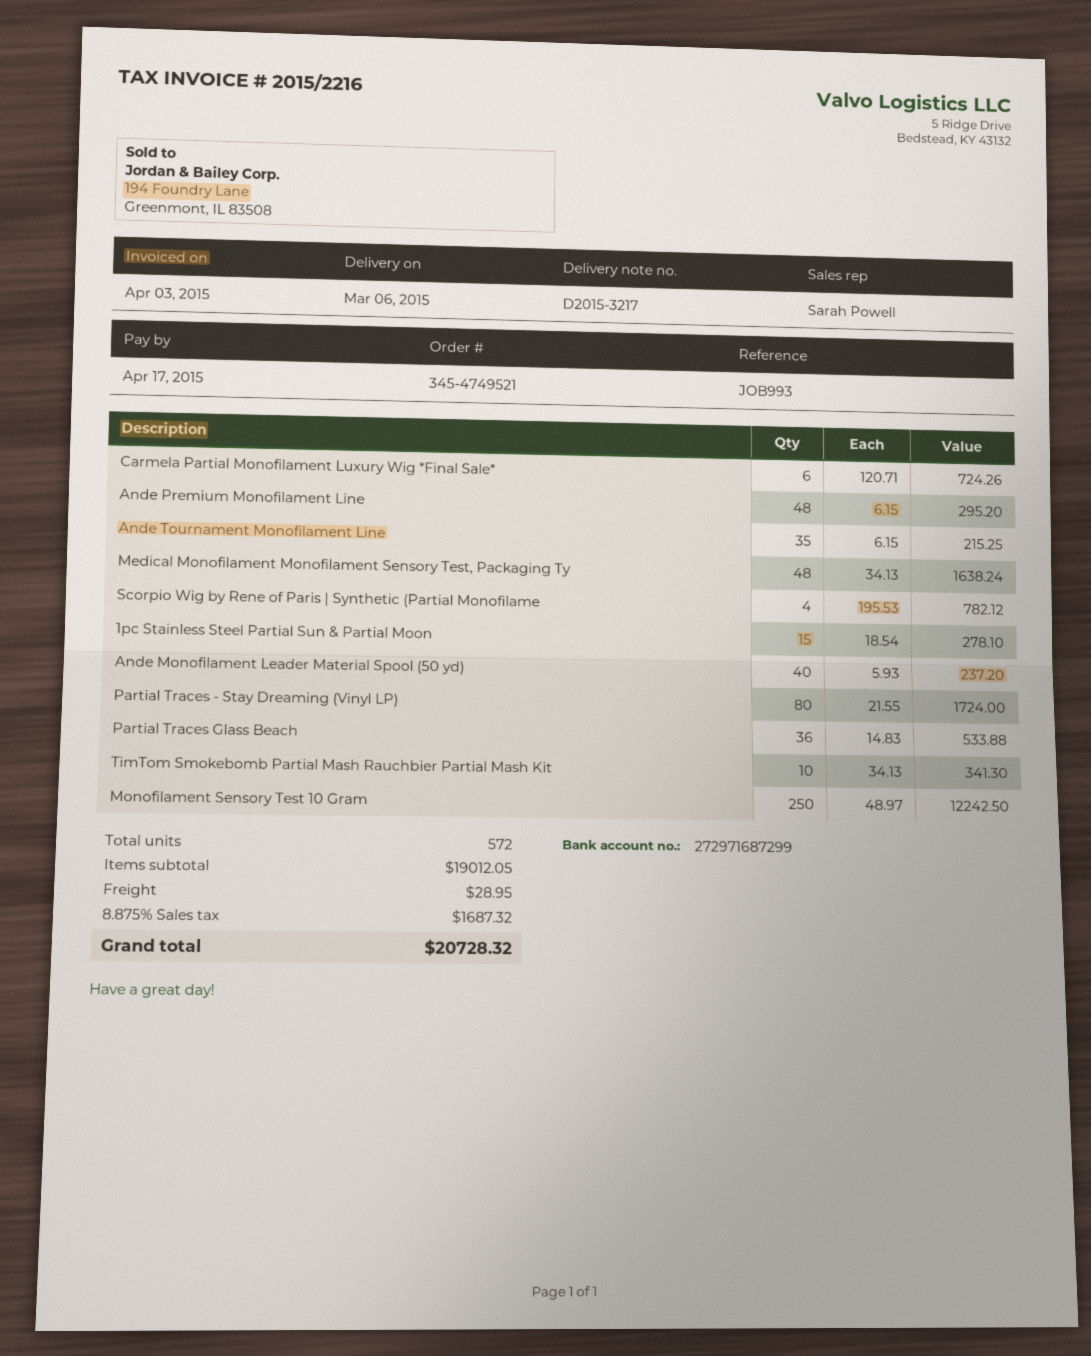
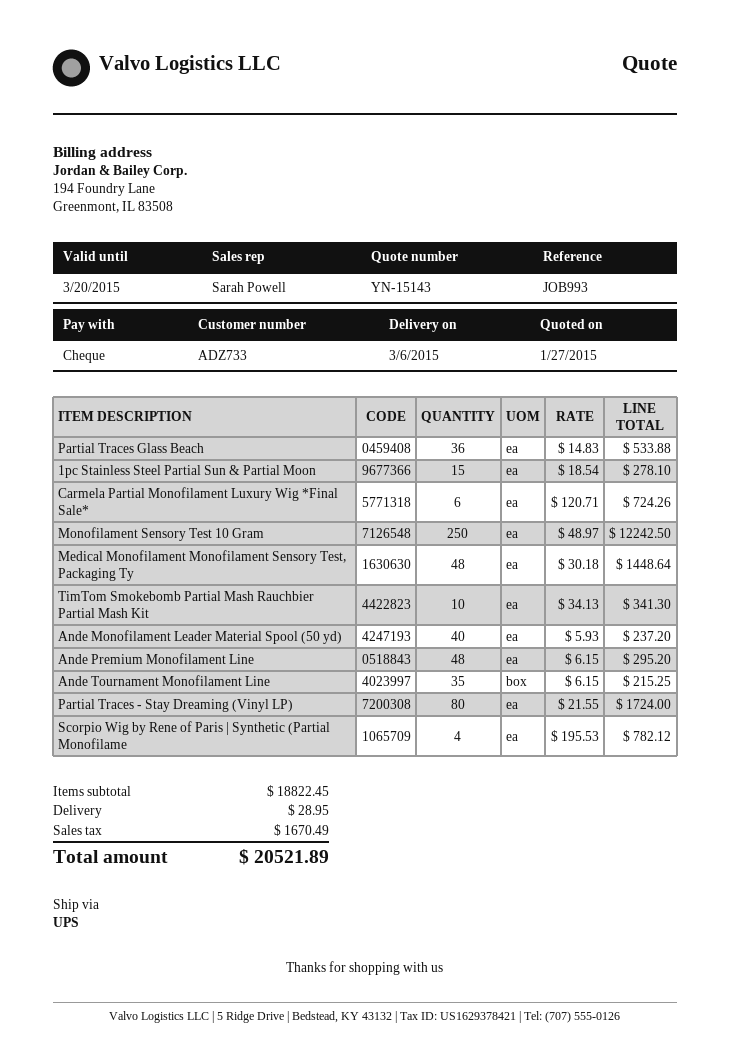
Medical Monofilament Monofilament Sensory Test, Packaging Ty: 48 x 34.13 = 1638.24 -> 48 x 30.18 = 1448.64
subtotal: 19012.05 -> 18822.45
tax: 1687.32 -> 1670.49
total: 20728.32 -> 20521.89

